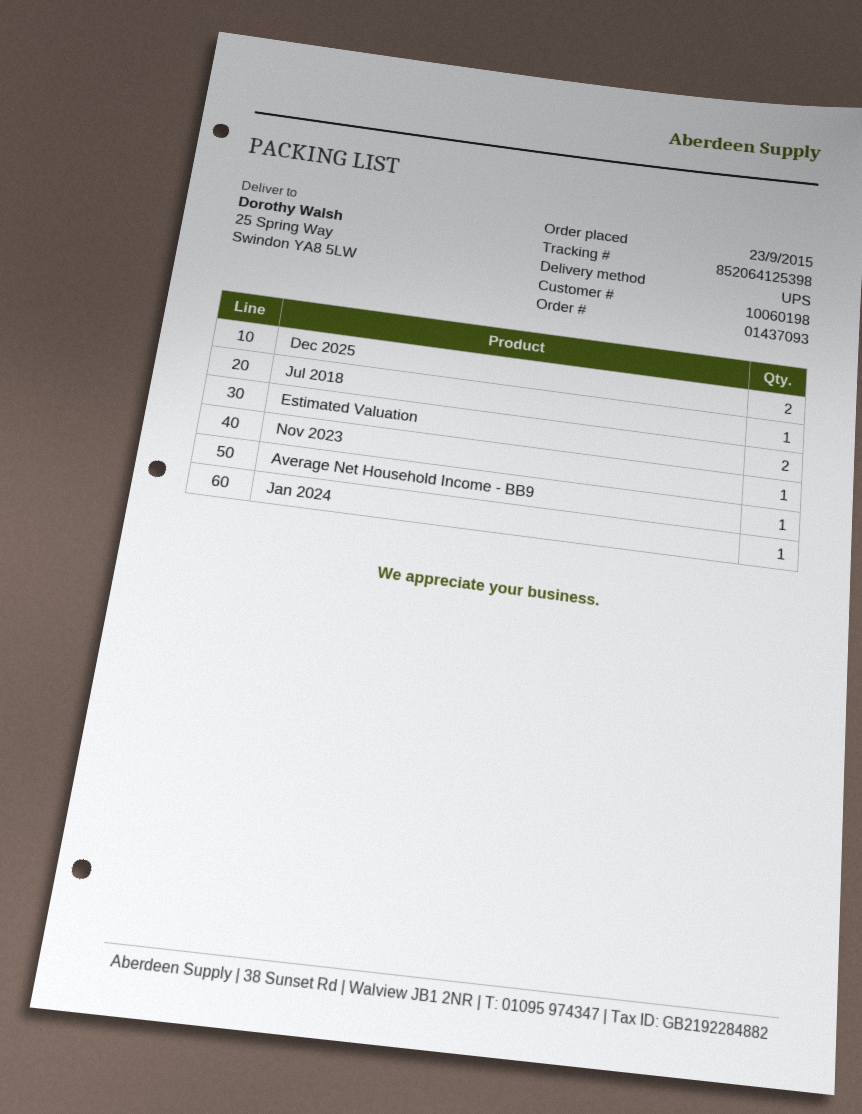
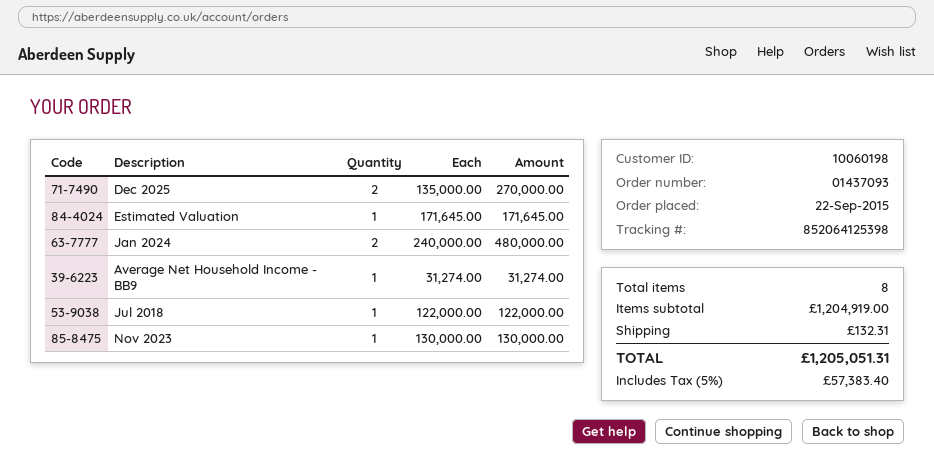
order date: 2015-09-23 -> 2015-09-22
Estimated Valuation: 2 -> 1
Jan 2024: 1 -> 2

